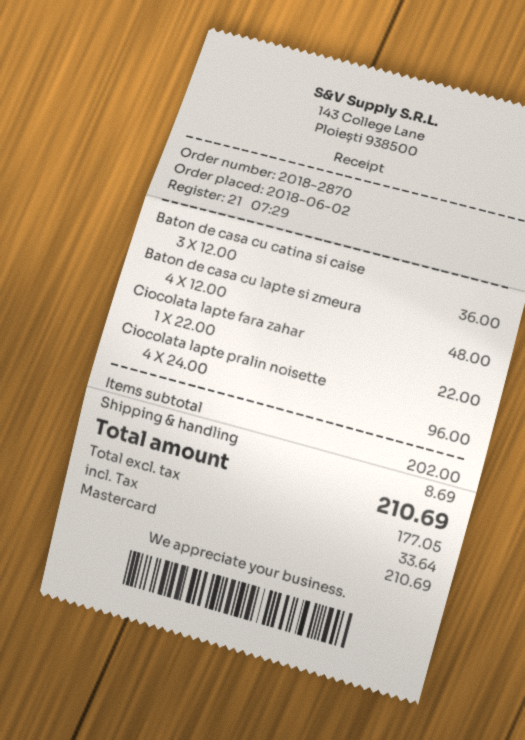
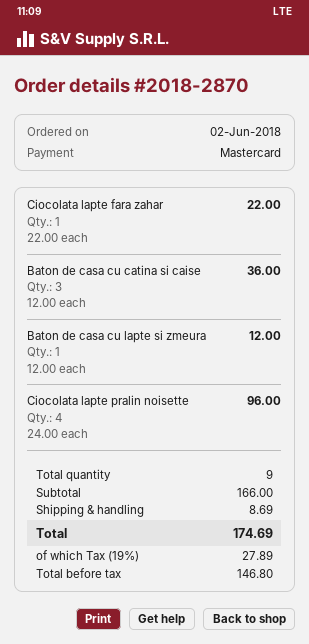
Baton de casa cu lapte si zmeura: 4 x 12.00 = 48.00 -> 1 x 12.00 = 12.00
subtotal: 202.00 -> 166.00
net: 177.05 -> 146.80
tax: 33.64 -> 27.89
total: 210.69 -> 174.69

